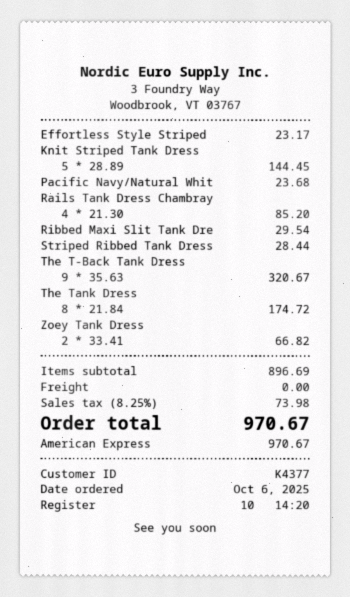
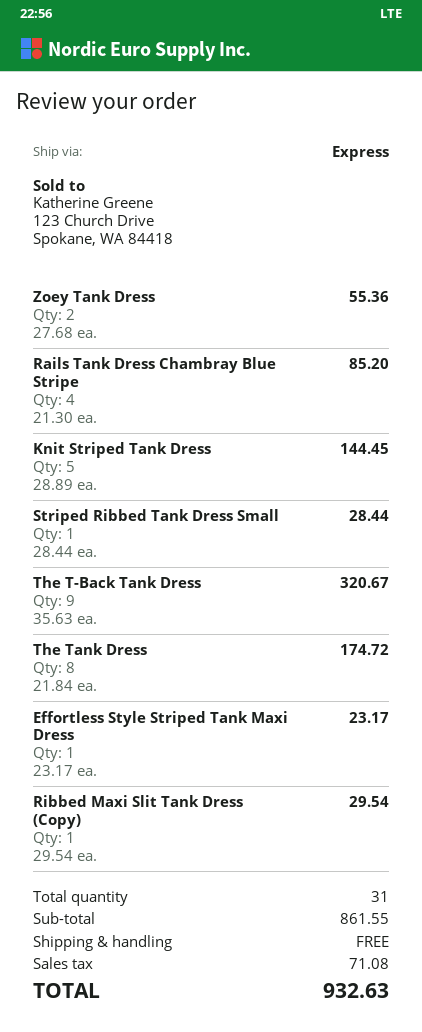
Pacific Navy/Natural Whit: 1 x 23.68 = 23.68 -> none
Zoey Tank Dress: 2 x 33.41 = 66.82 -> 2 x 27.68 = 55.36
subtotal: 896.69 -> 861.55
tax: 73.98 -> 71.08
total: 970.67 -> 932.63

